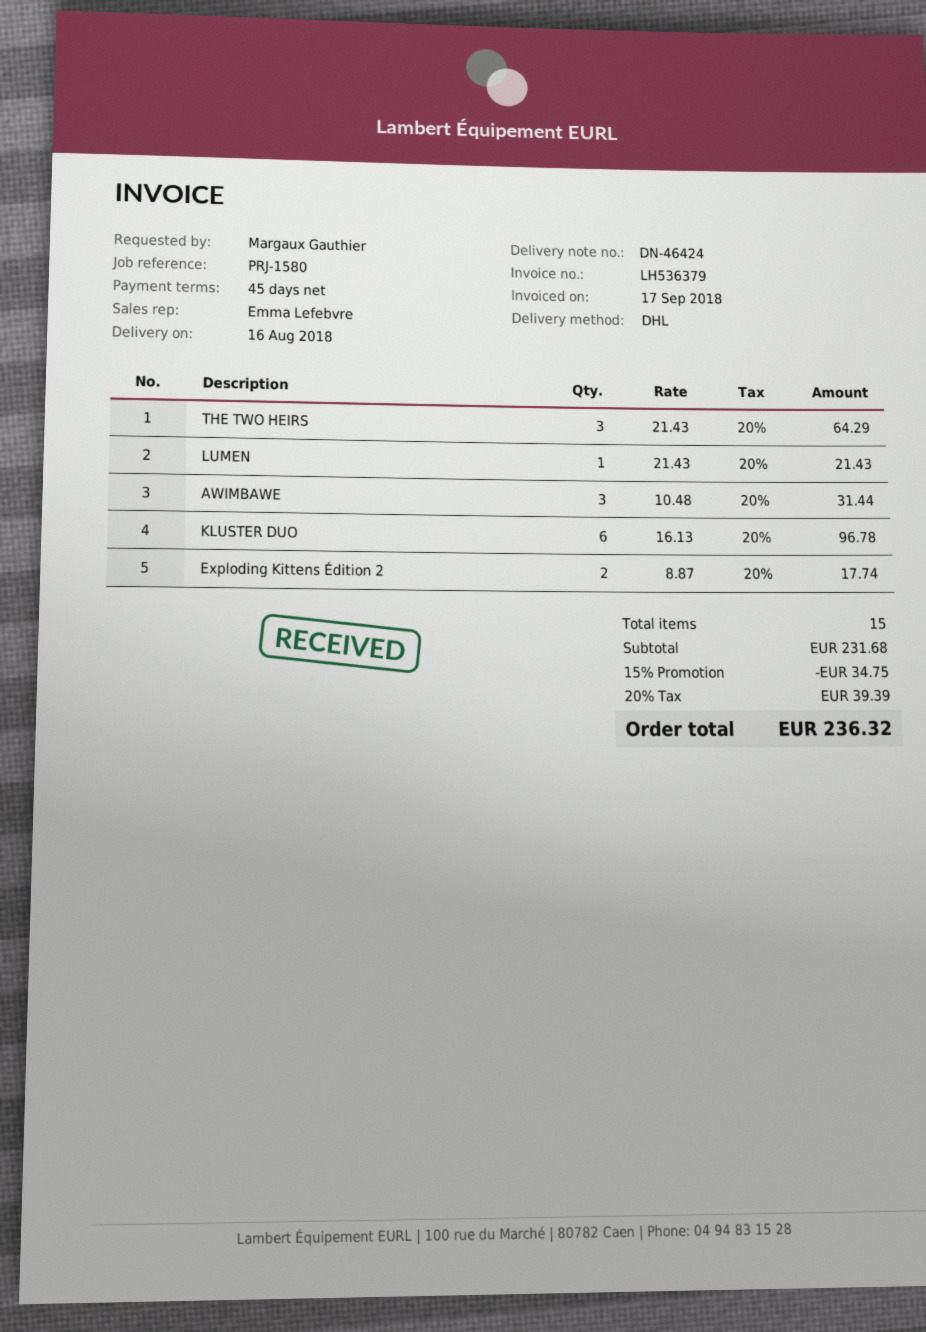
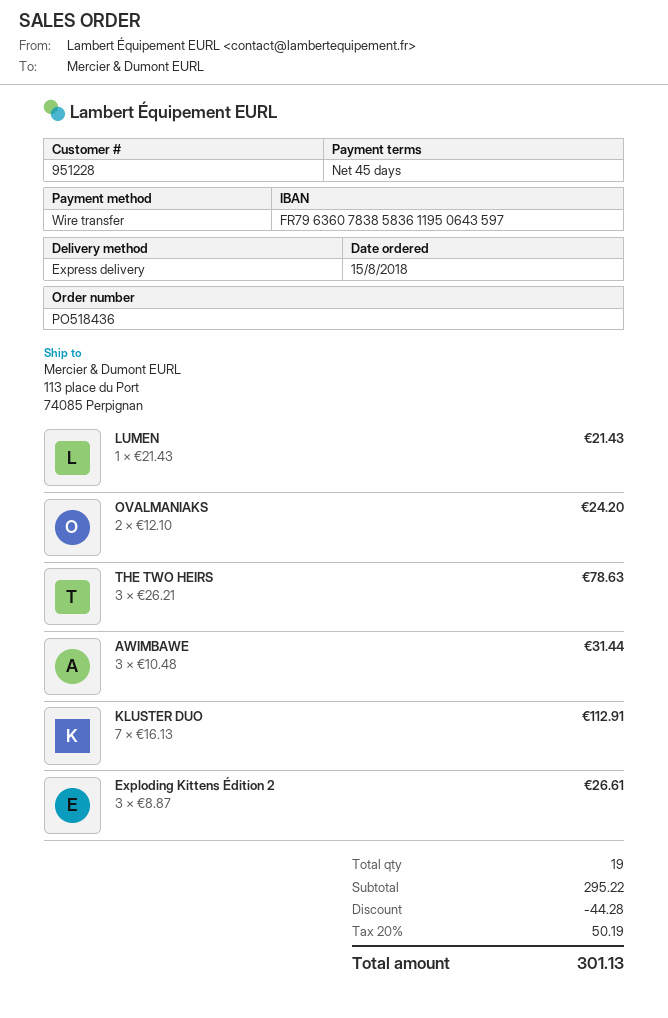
shipping method: DHL -> express
THE TWO HEIRS: 3 x 21.43 = 64.29 -> 3 x 26.21 = 78.63
KLUSTER DUO: 6 x 16.13 = 96.78 -> 7 x 16.13 = 112.91
Exploding Kittens Édition 2: 2 x 8.87 = 17.74 -> 3 x 8.87 = 26.61
OVALMANIAKS: none -> 2 x 12.10 = 24.20
total quantity: 15 -> 19
subtotal: 231.68 -> 295.22
discount: 34.75 -> 44.28
tax: 20% = 39.39 -> 20% = 50.19
total: 236.32 -> 301.13

